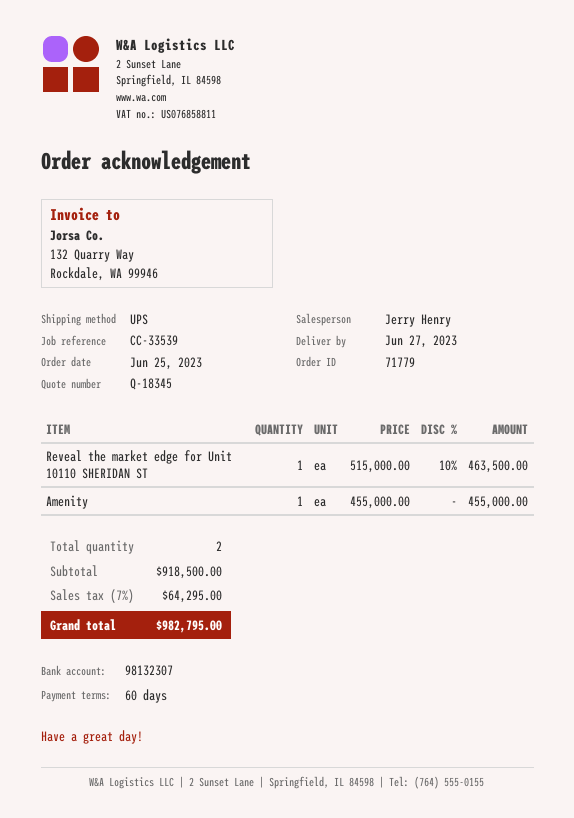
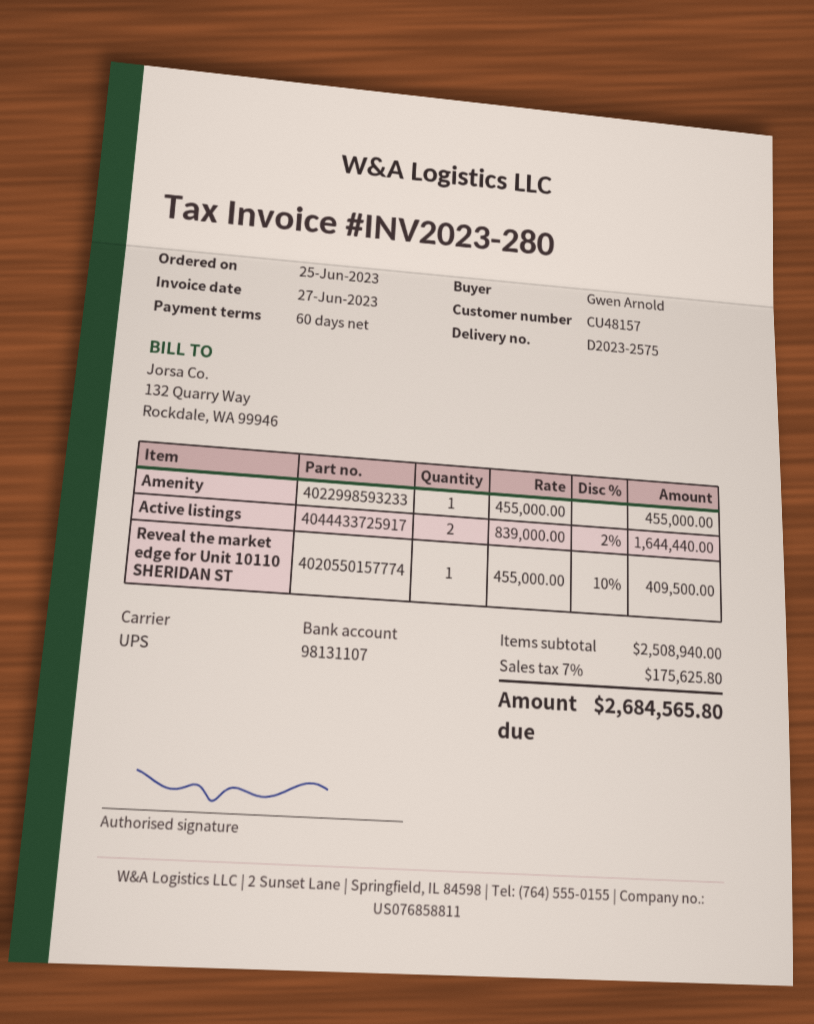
bank account: 98132307 -> 98131107
Reveal the market edge for Unit 10110 SHERIDAN ST: 1 x 515000.00 - 10% = 463500.00 -> 1 x 455000.00 - 10% = 409500.00
Active listings: none -> 2 x 839000.00 - 2% = 1644440.00
subtotal: 918500.00 -> 2508940.00
tax: 7% = 64295.00 -> 7% = 175625.80
total: 982795.00 -> 2684565.80

